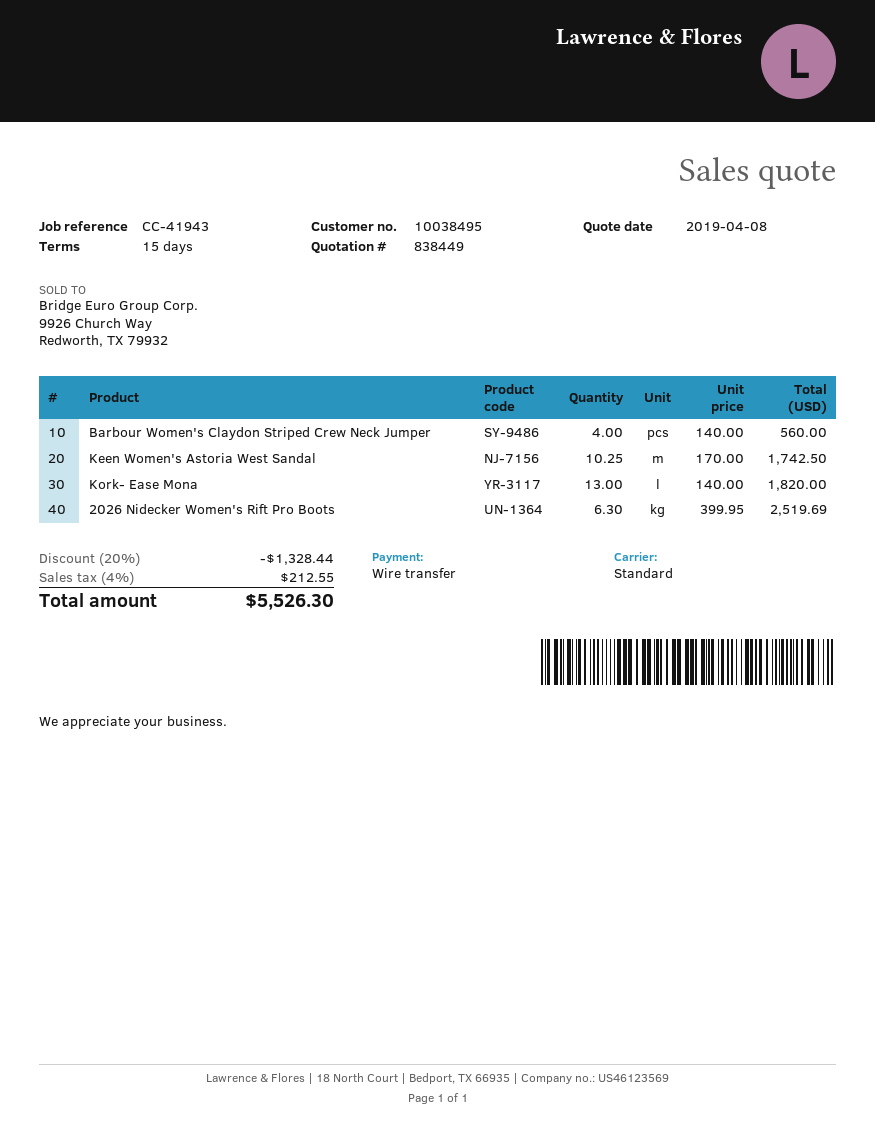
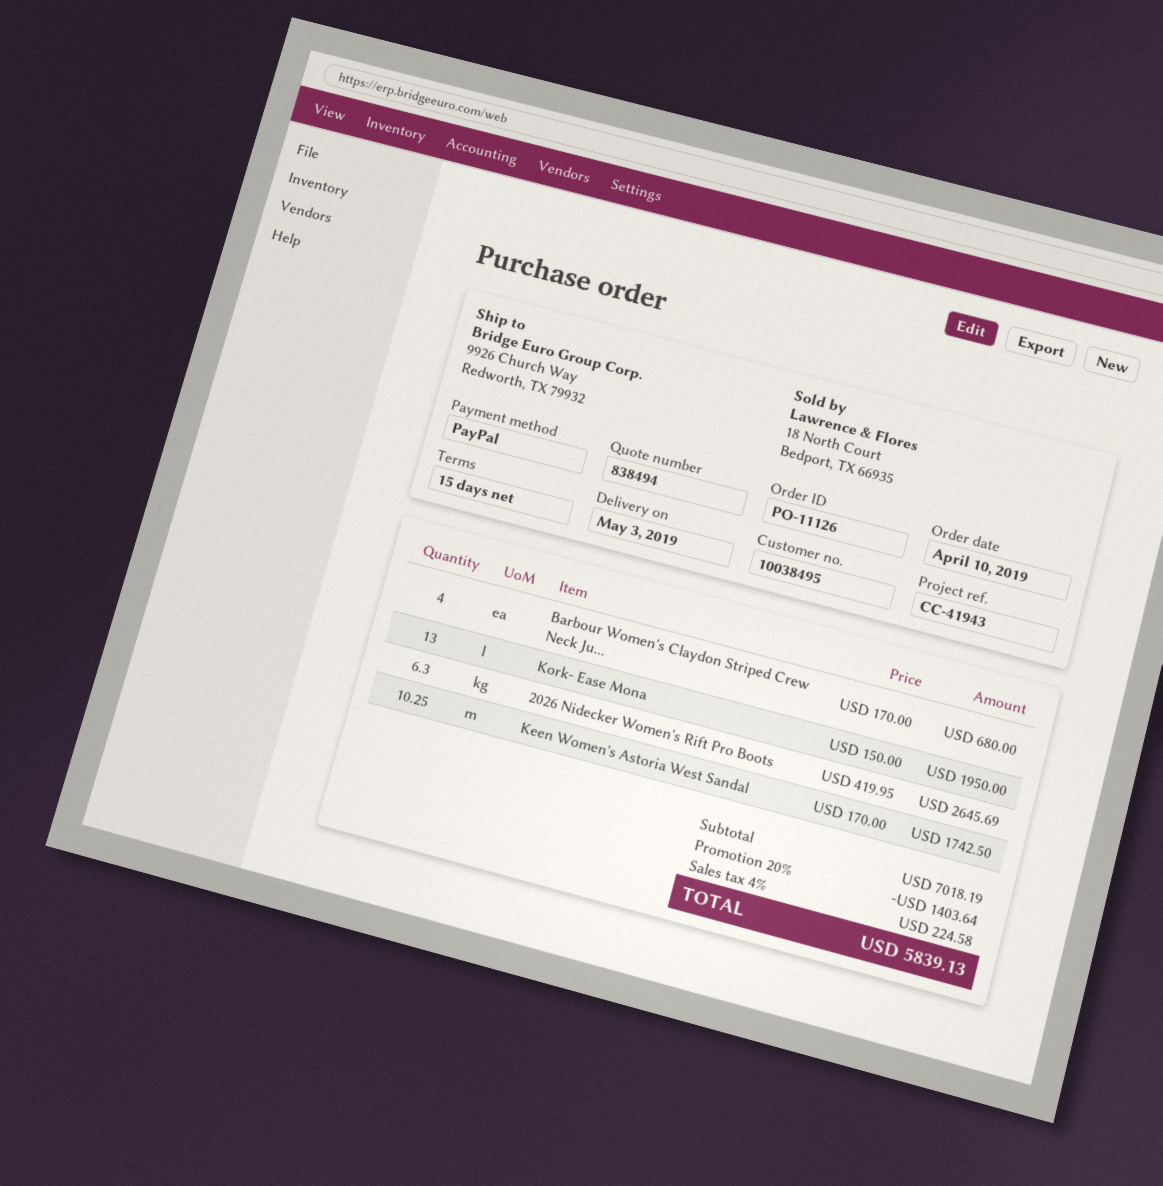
quote number: 838449 -> 838494
payment method: bank transfer -> PayPal
Barbour Women's Claydon Striped Crew Neck Jumper: 4 x 140.00 = 560.00 -> 4 x 170.00 = 680.00
Kork- Ease Mona: 13 x 140.00 = 1820.00 -> 13 x 150.00 = 1950.00
2026 Nidecker Women's Rift Pro Boots: 6.3 x 399.95 = 2519.69 -> 6.3 x 419.95 = 2645.69
discount: 20% = 1328.44 -> 20% = 1403.64
tax: 4% = 212.55 -> 4% = 224.58
total: 5526.30 -> 5839.13

